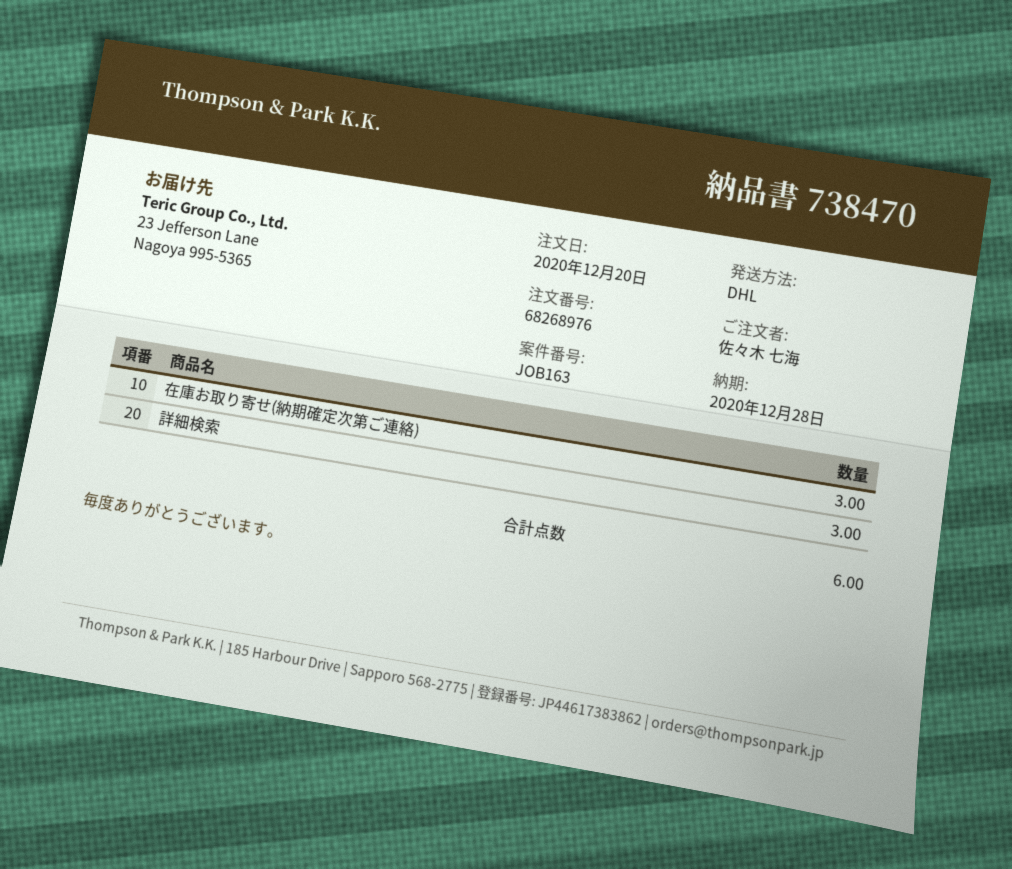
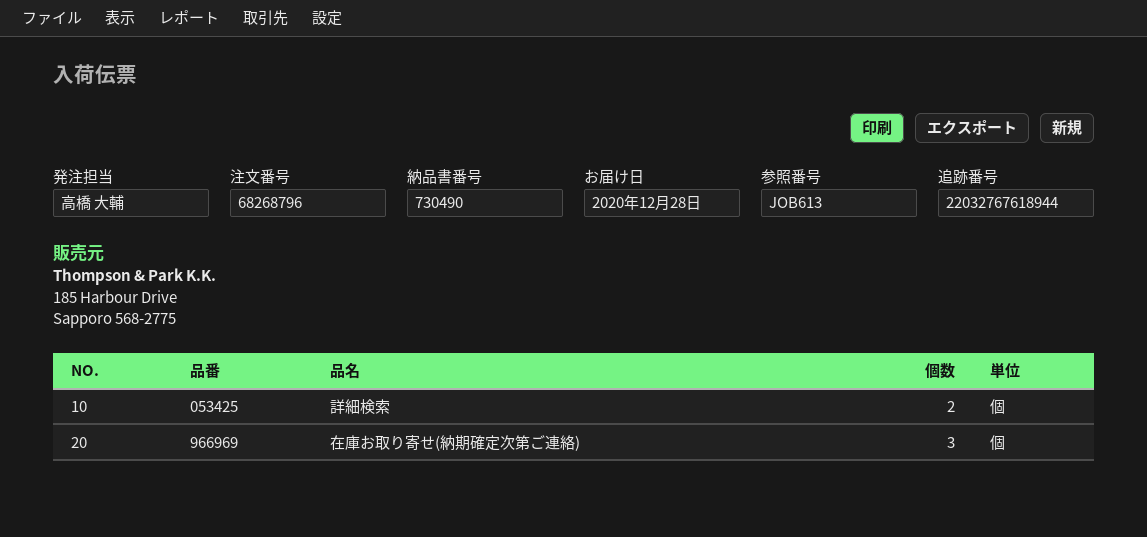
order number: 68268976 -> 68268796
delivery note number: 738470 -> 730490
reference: JOB163 -> JOB613
ordered by: 佐々木 七海 -> 高橋 大輔
詳細検索: 3 -> 2

